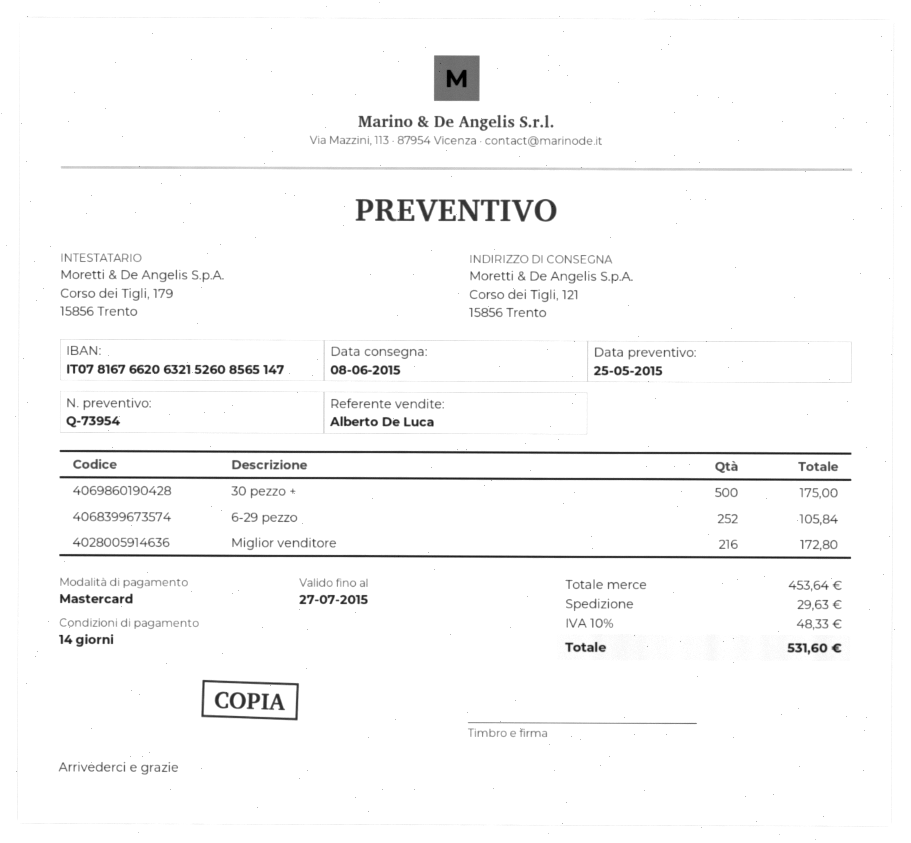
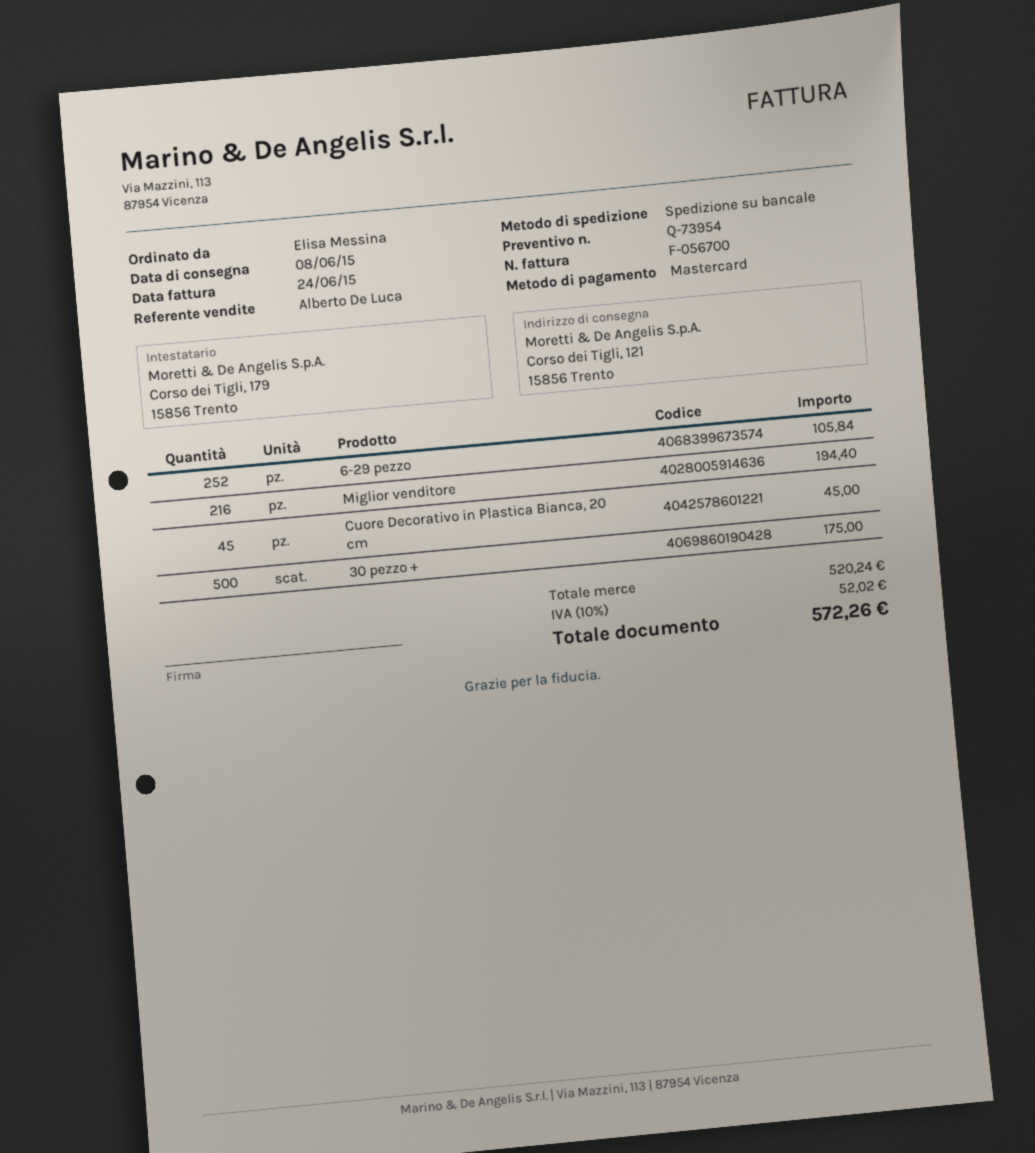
Miglior venditore: 216 for 172.80 -> 216 for 194.40
Cuore Decorativo in Plastica Bianca, 20 cm: none -> 45 for 45.00
subtotal: 453.64 -> 520.24
shipping: 29.63 -> none
tax: 10% = 48.33 -> 10% = 52.02
total: 531.60 -> 572.26

